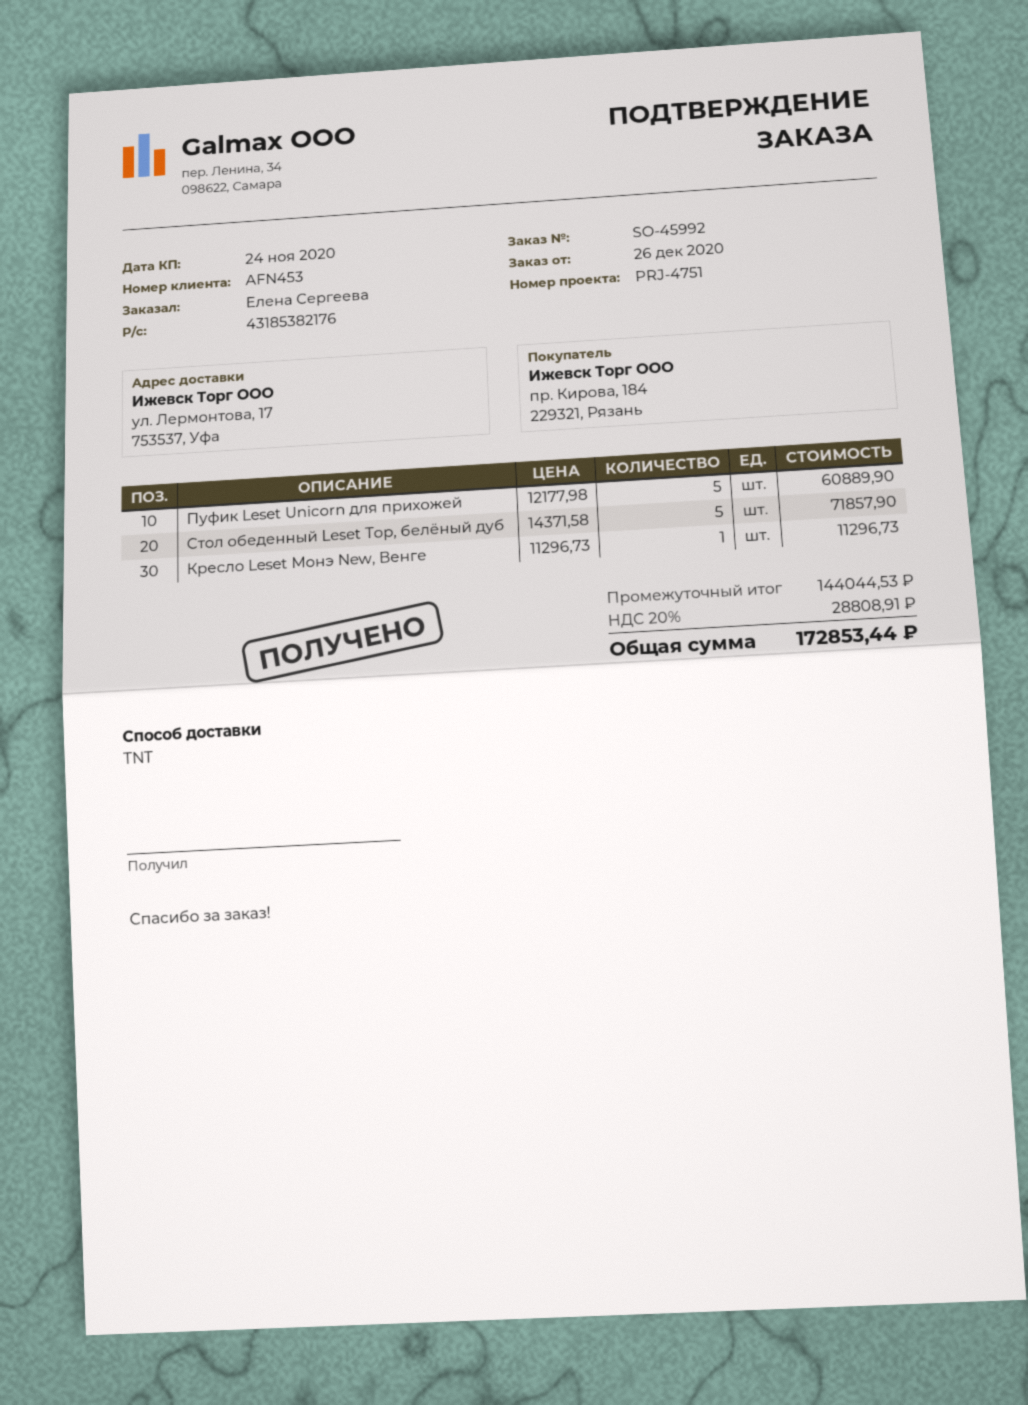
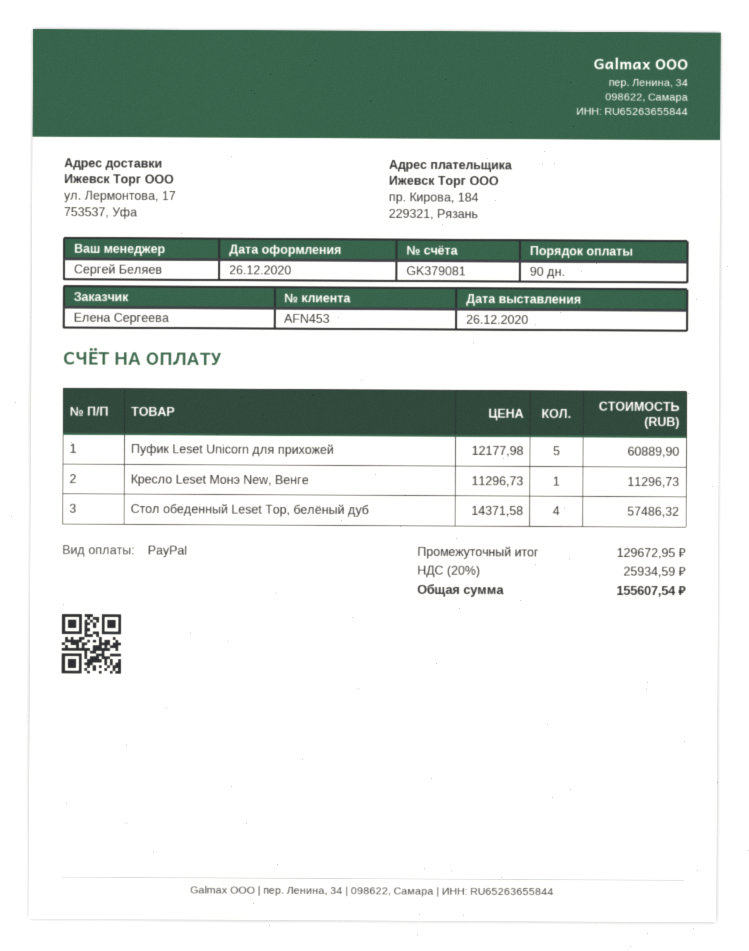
Стол обеденный Leset Тор, белёный дуб: 5 x 14371.58 = 71857.90 -> 4 x 14371.58 = 57486.32
subtotal: 144044.53 -> 129672.95
tax: 20% = 28808.91 -> 20% = 25934.59
total: 172853.44 -> 155607.54

